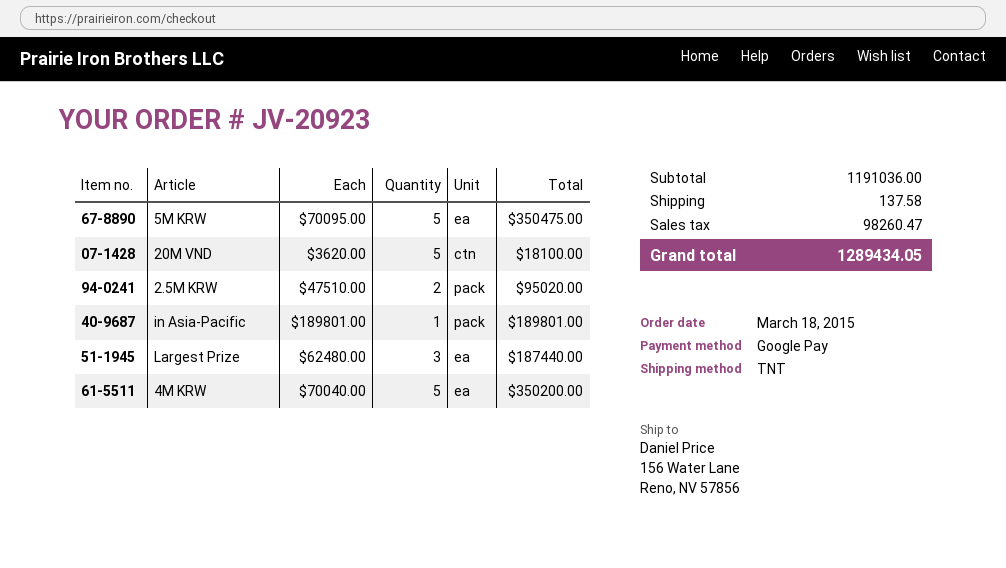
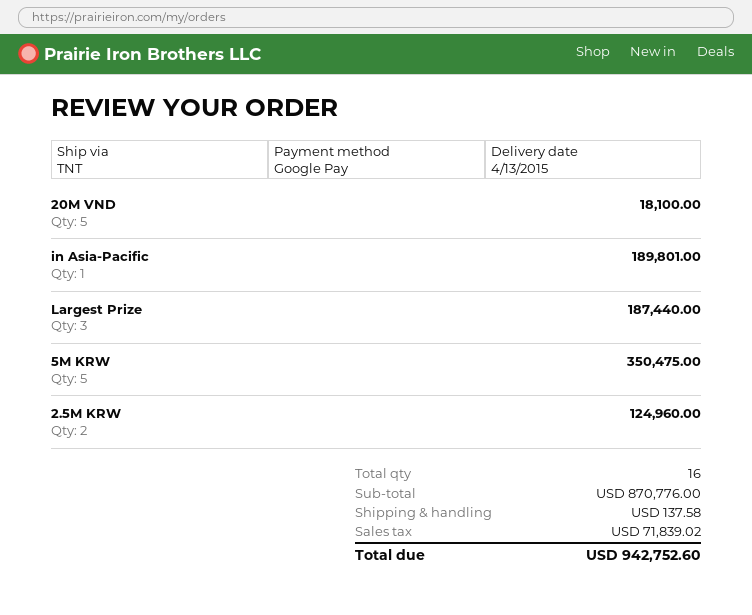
2.5M KRW: 2 for 95020.00 -> 2 for 124960.00
4M KRW: 5 for 350200.00 -> none
subtotal: 1191036.00 -> 870776.00
tax: 98260.47 -> 71839.02
total: 1289434.05 -> 942752.60

